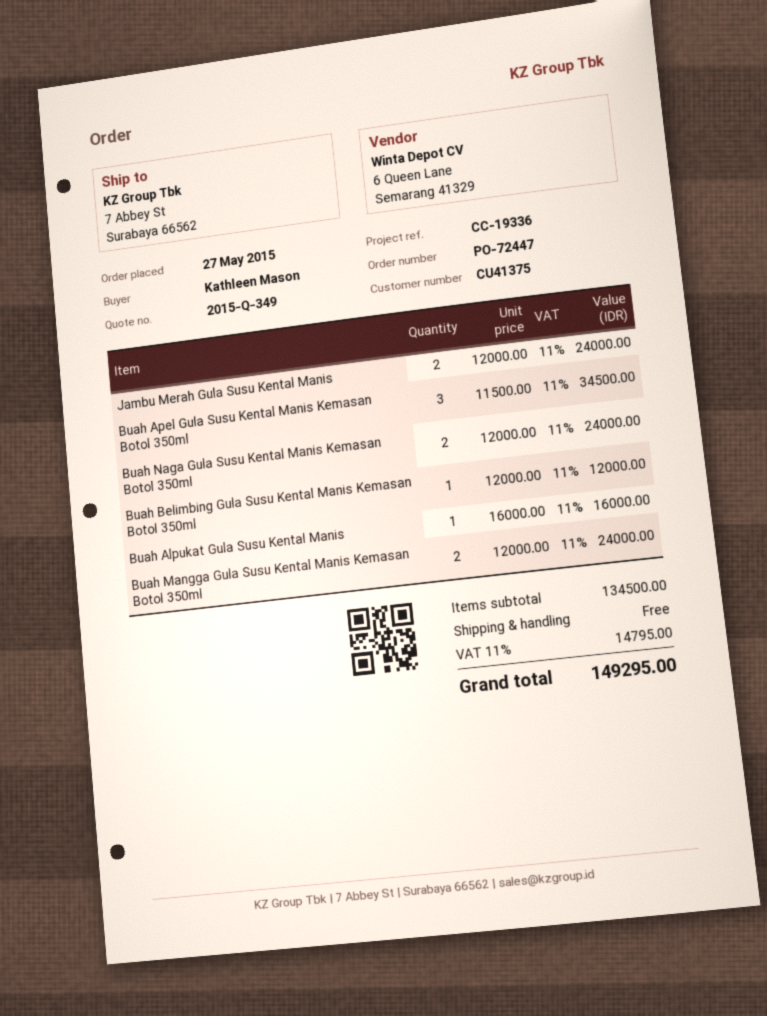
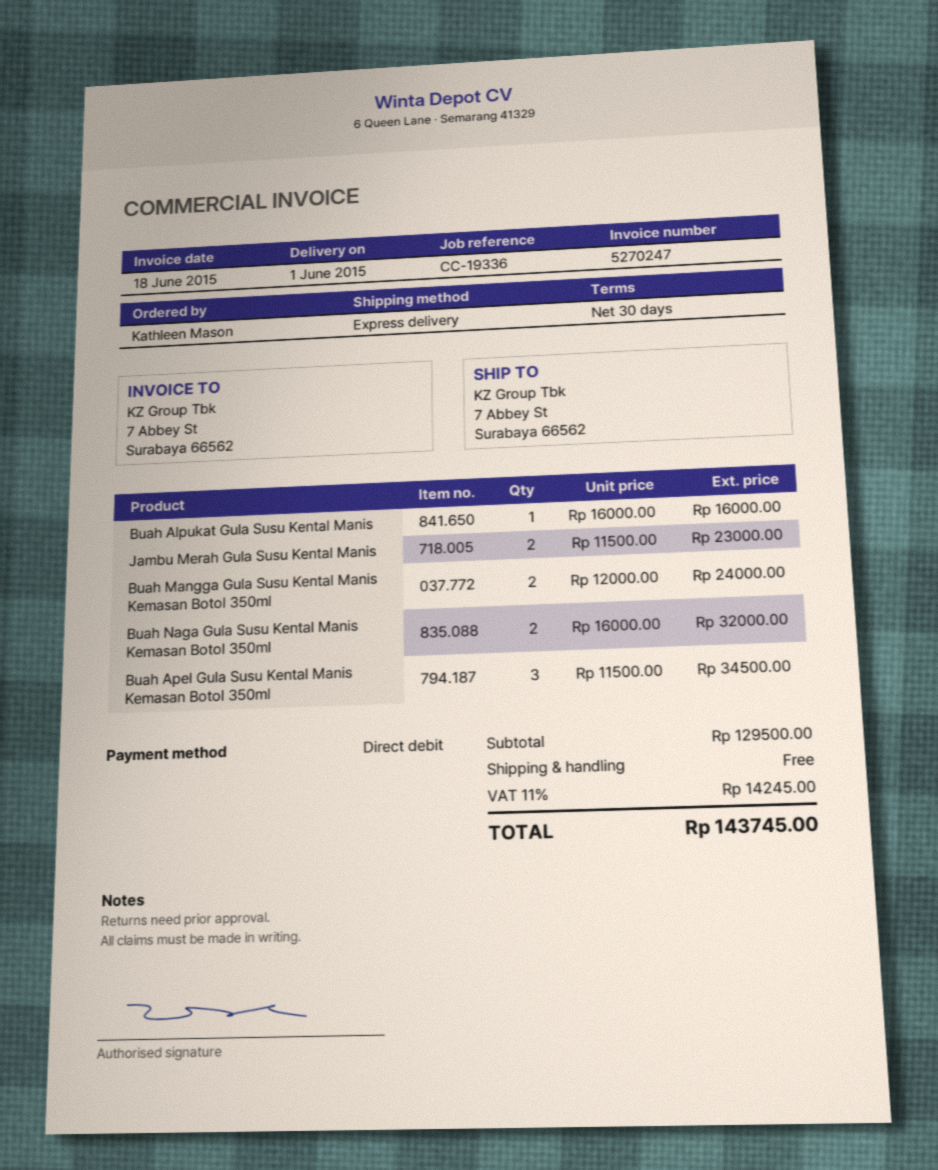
Jambu Merah Gula Susu Kental Manis: 2 x 12000.00 = 24000.00 -> 2 x 11500.00 = 23000.00
Buah Naga Gula Susu Kental Manis Kemasan Botol 350ml: 2 x 12000.00 = 24000.00 -> 2 x 16000.00 = 32000.00
Buah Belimbing Gula Susu Kental Manis Kemasan Botol 350ml: 1 x 12000.00 = 12000.00 -> none
subtotal: 134500.00 -> 129500.00
tax: 11% = 14795.00 -> 11% = 14245.00
total: 149295.00 -> 143745.00

